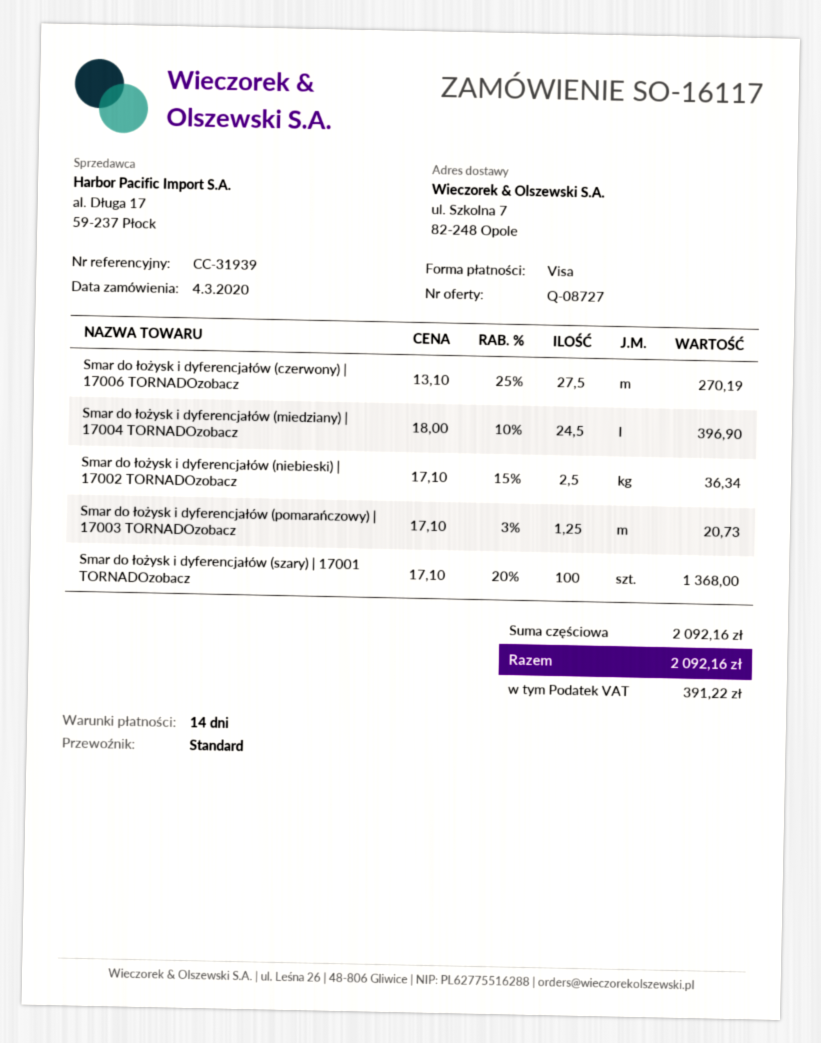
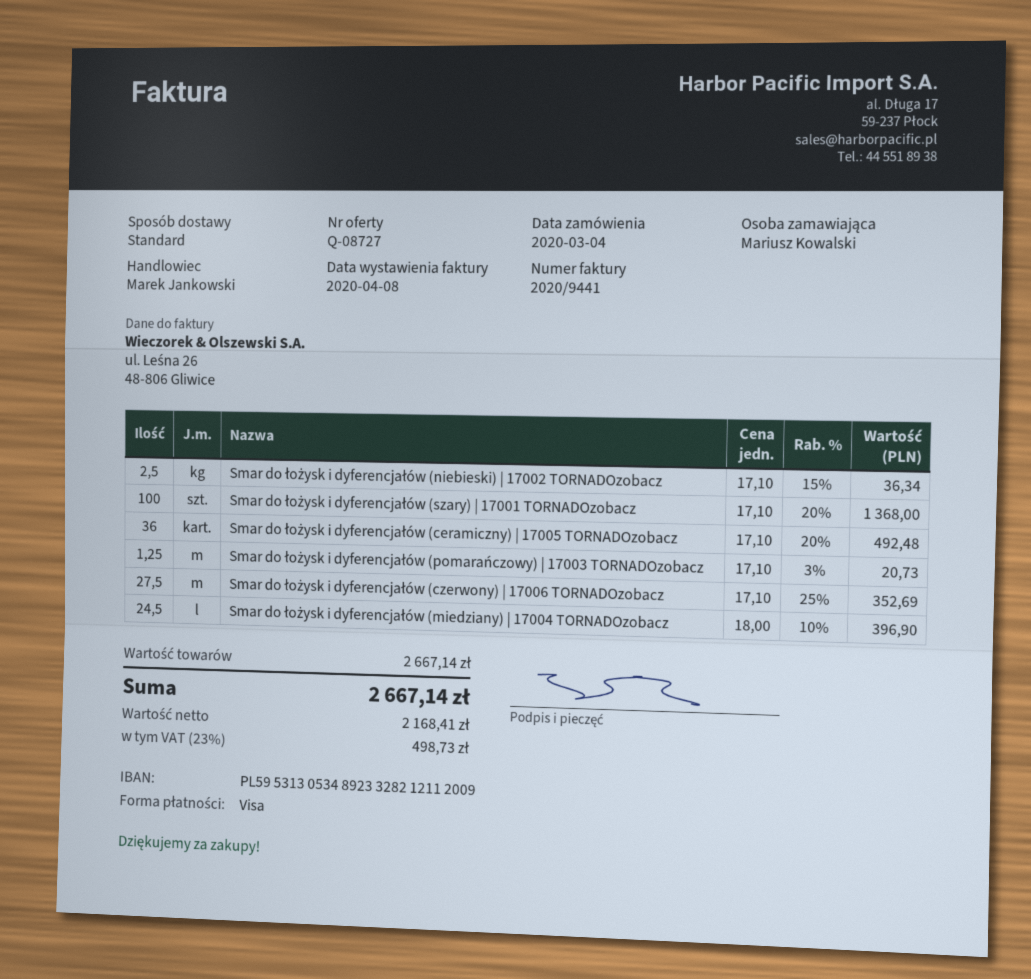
Smar do łożysk i dyferencjałów (czerwony) | 17006 TORNADOzobacz: 27.5 x 13.10 - 25% = 270.19 -> 27.5 x 17.10 - 25% = 352.69
Smar do łożysk i dyferencjałów (ceramiczny) | 17005 TORNADOzobacz: none -> 36 x 17.10 - 20% = 492.48
subtotal: 2092.16 -> 2667.14
tax: 391.22 -> 498.73
total: 2092.16 -> 2667.14

